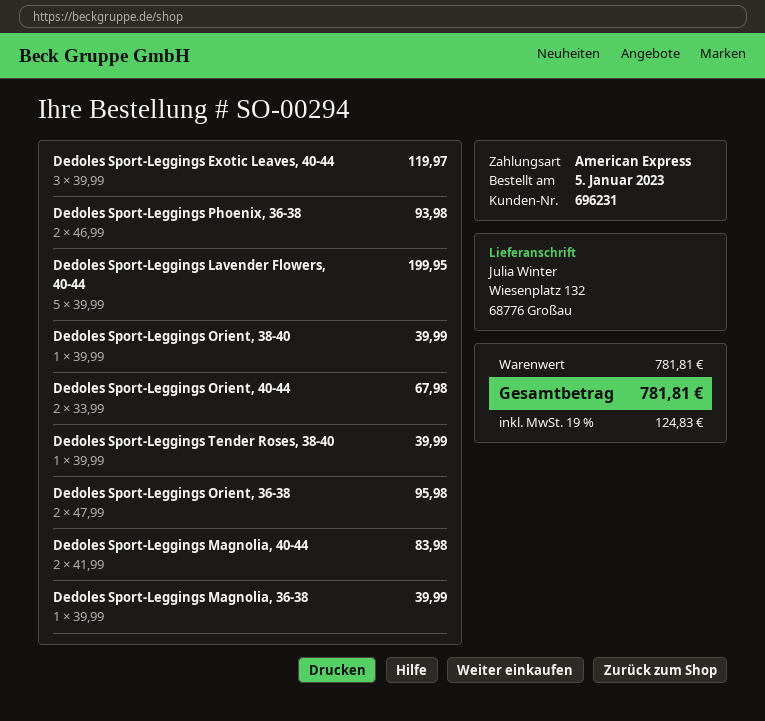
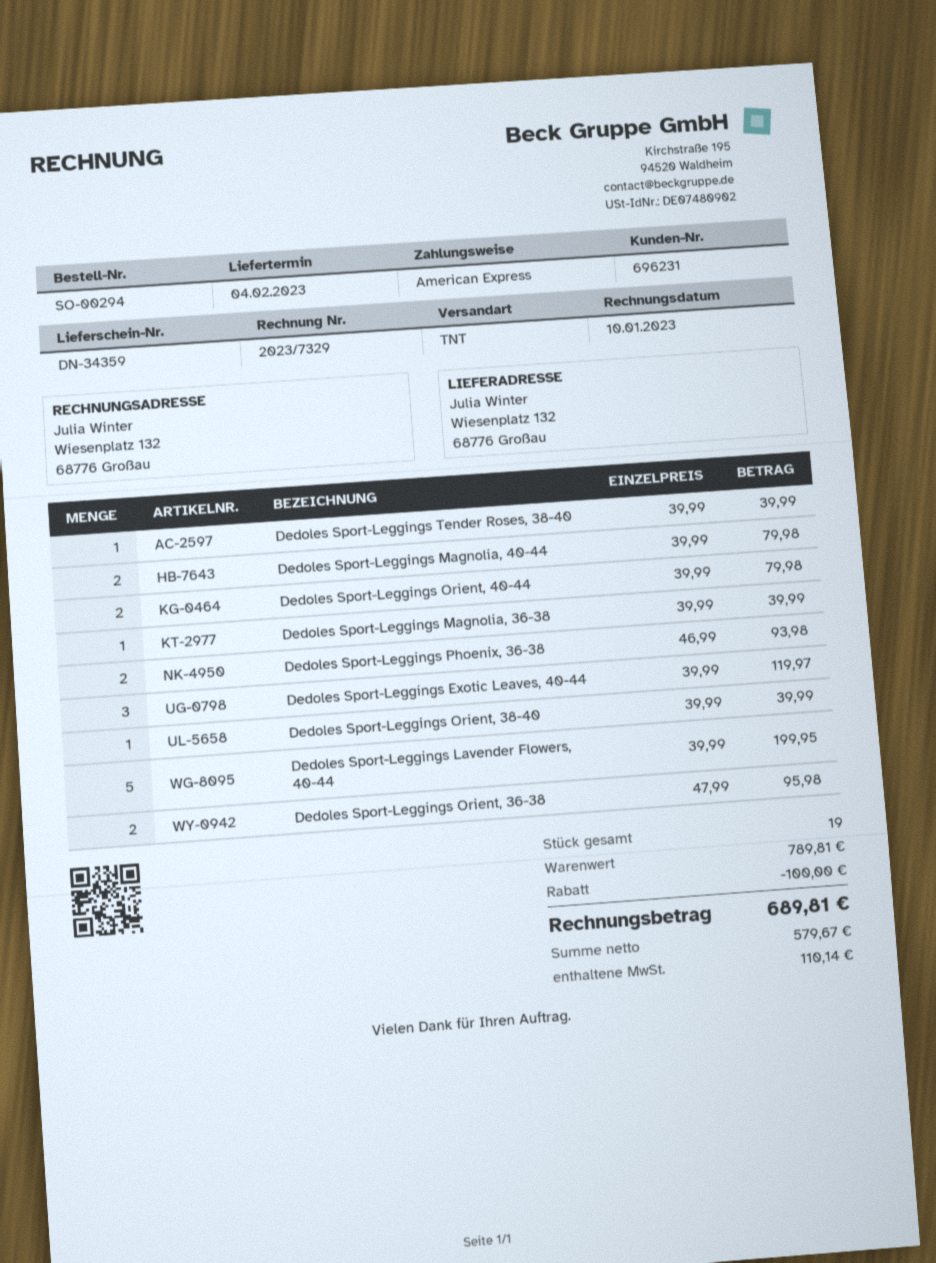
Dedoles Sport-Leggings Orient, 40-44: 2 x 33.99 = 67.98 -> 2 x 39.99 = 79.98
Dedoles Sport-Leggings Magnolia, 40-44: 2 x 41.99 = 83.98 -> 2 x 39.99 = 79.98
subtotal: 781.81 -> 789.81
discount: none -> 100.00
tax: 124.83 -> 110.14
total: 781.81 -> 689.81

